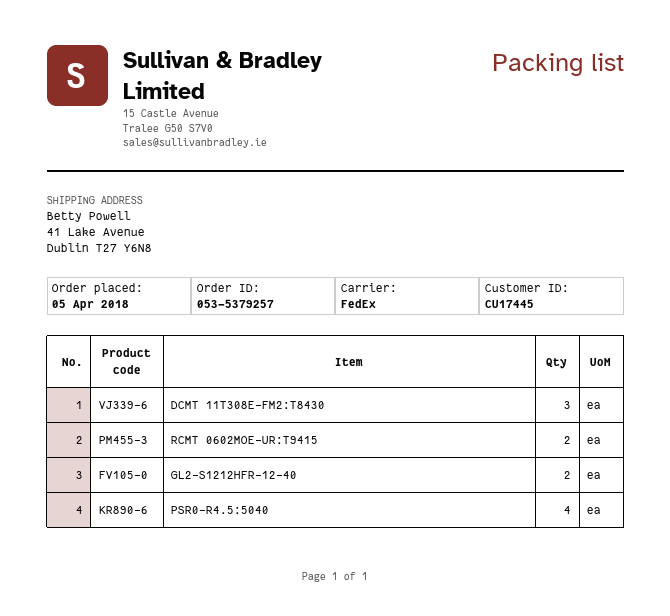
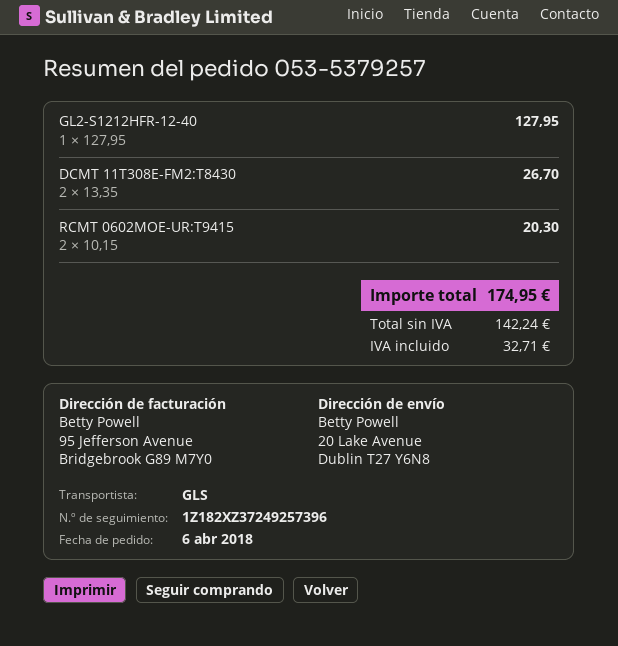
order date: 2018-04-05 -> 2018-04-06
shipping method: FedEx -> GLS
ship to: 41 Lake Avenue, Dublin T27 Y6N8 -> 20 Lake Avenue, Dublin T27 Y6N8
DCMT 11T308E-FM2:T8430: 3 -> 2
GL2-S1212HFR-12-40: 2 -> 1
PSR0-R4.5:5040: 4 -> none

